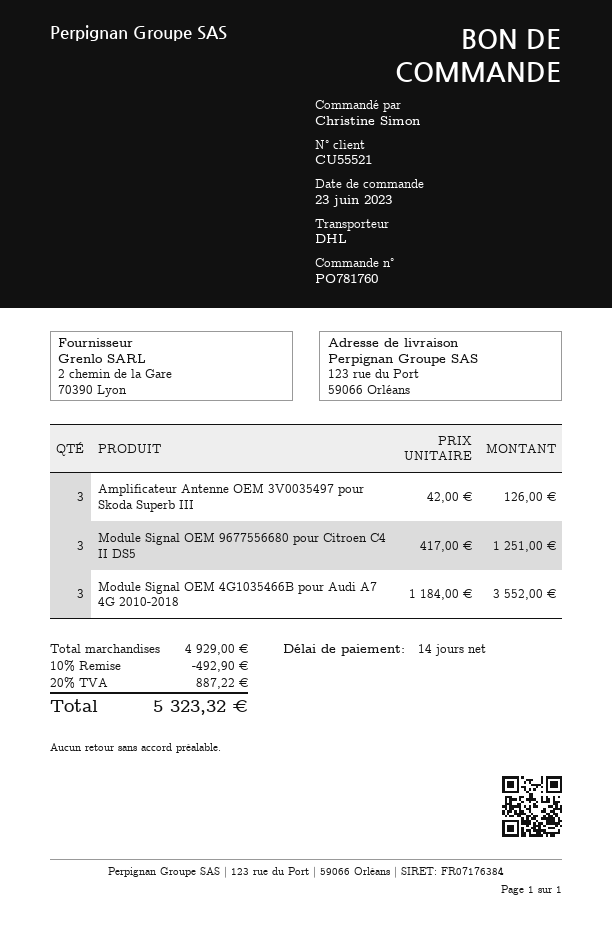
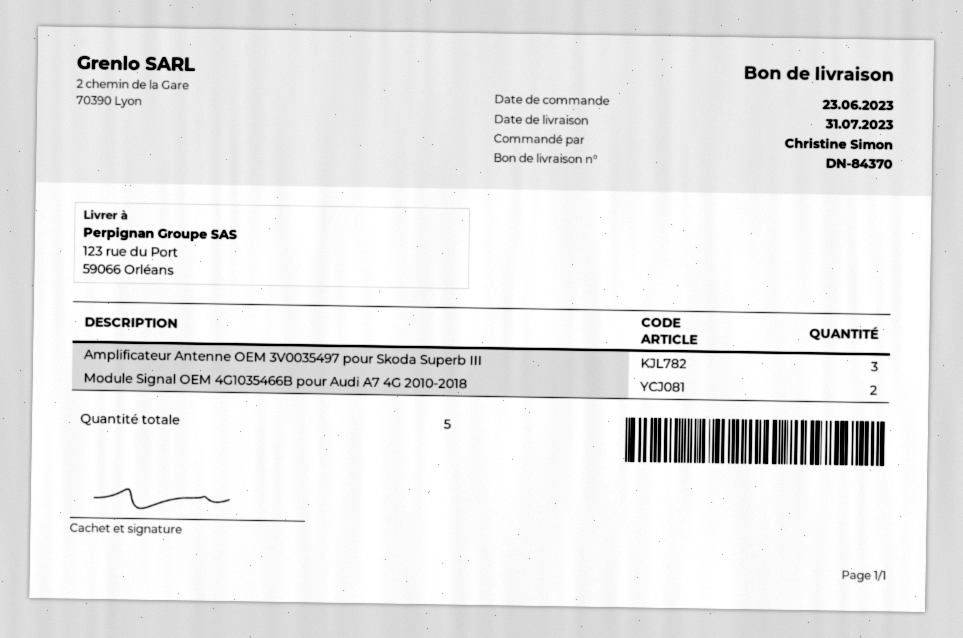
Module Signal OEM 9677556680 pour Citroen C4 II DS5: 3 -> none
Module Signal OEM 4G1035466B pour Audi A7 4G 2010-2018: 3 -> 2

